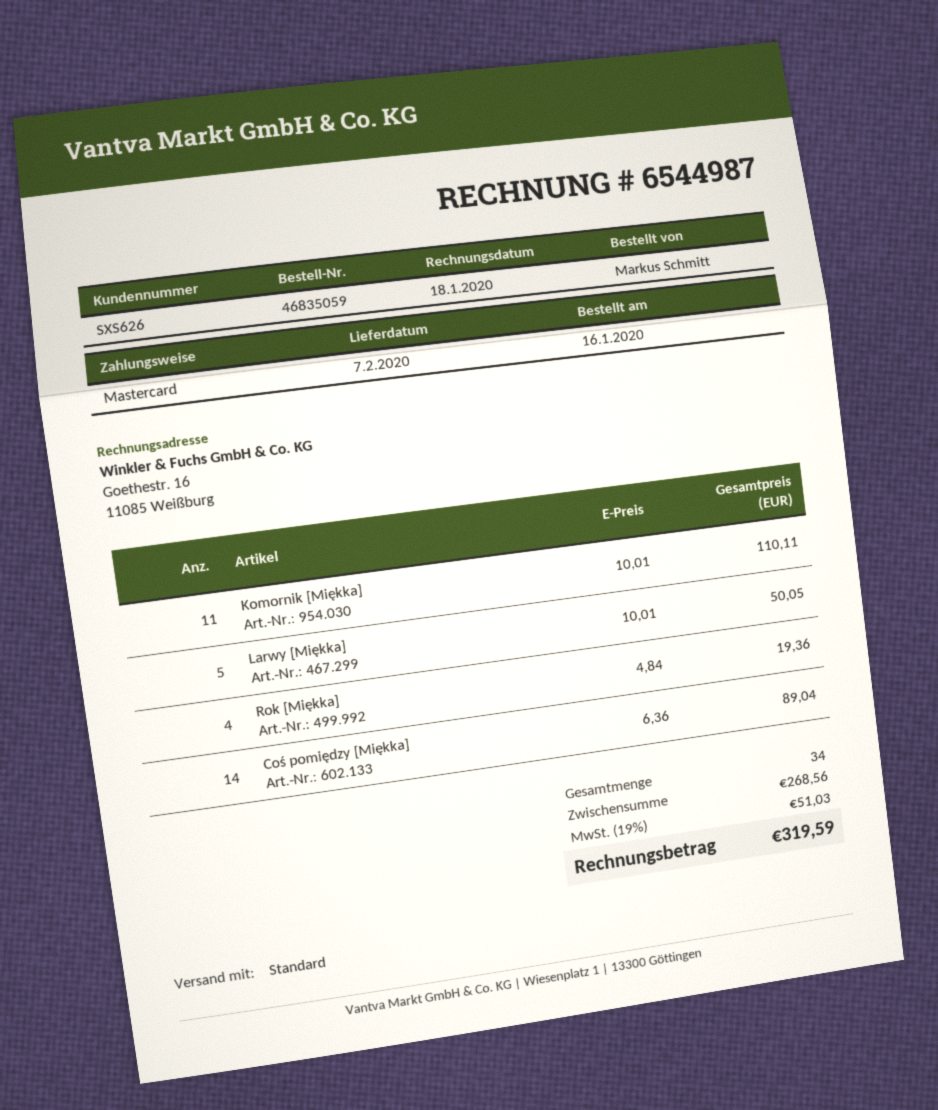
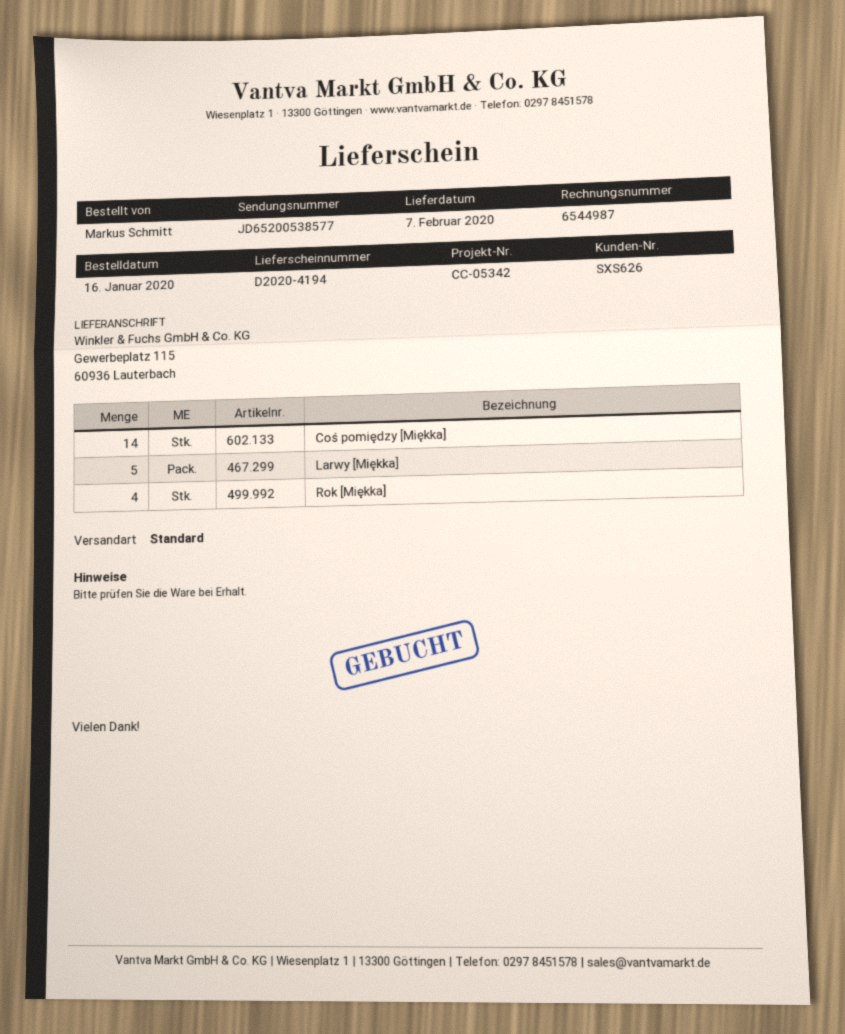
Komornik [Miękka]: 11 -> none

